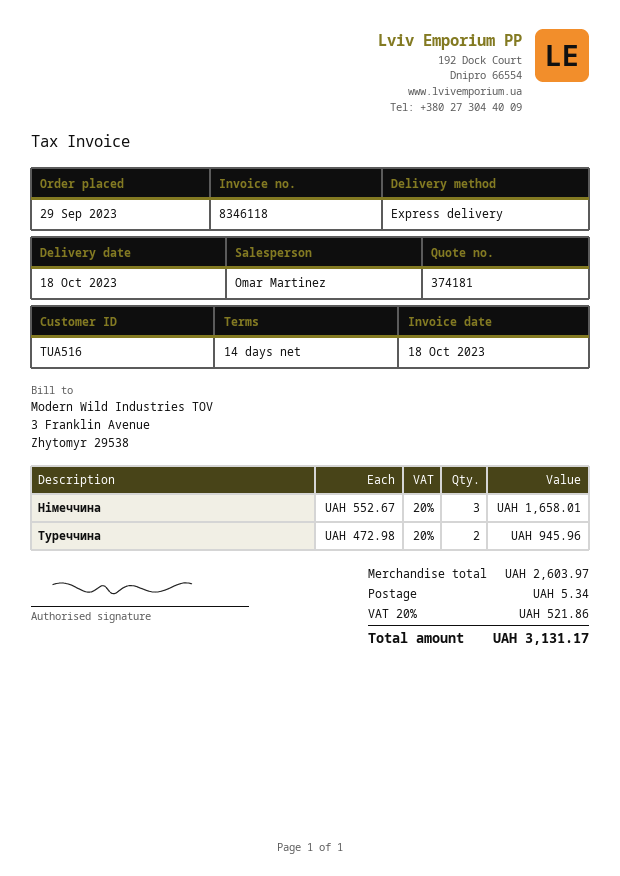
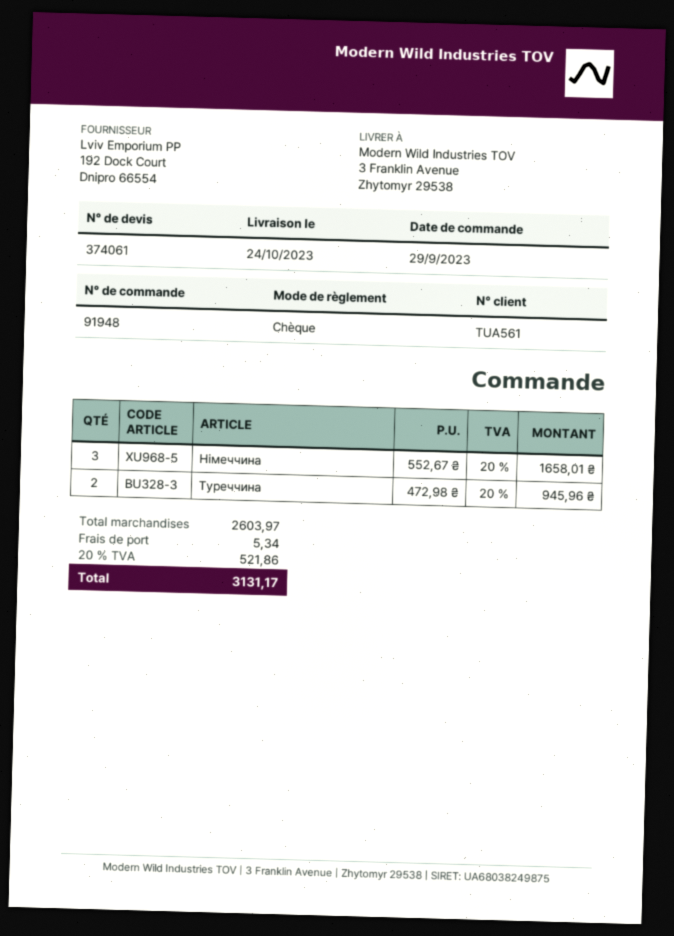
quote number: 374181 -> 374061
delivery date: 2023-10-18 -> 2023-10-24
customer number: TUA516 -> TUA561

